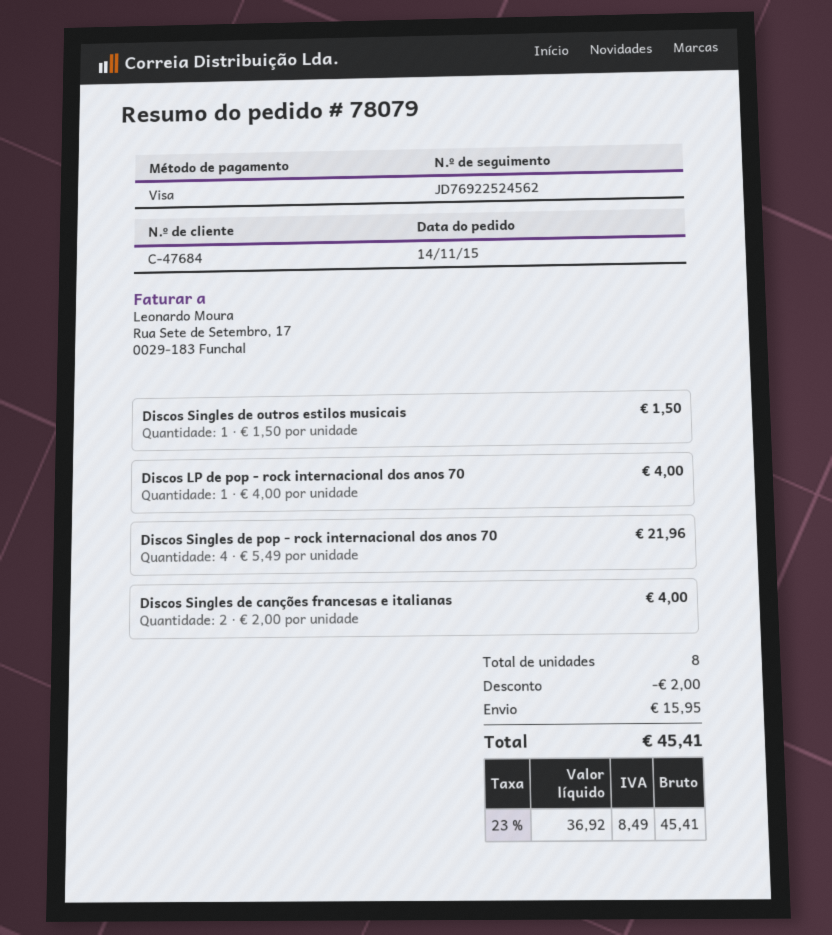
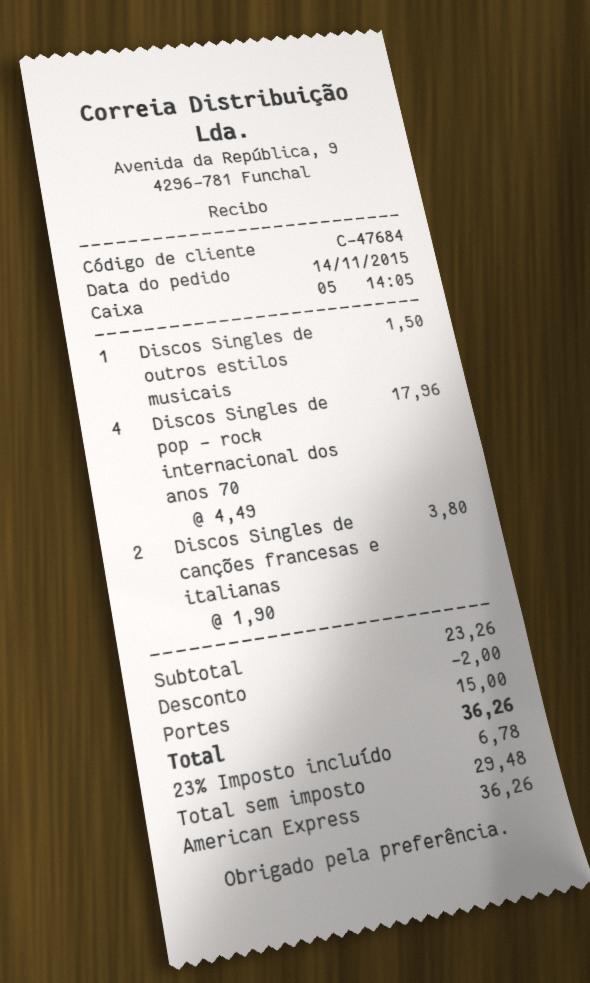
payment method: Visa -> American Express
Discos LP de pop - rock internacional dos anos 70: 1 x 4.00 = 4.00 -> none
Discos Singles de pop - rock internacional dos anos 70: 4 x 5.49 = 21.96 -> 4 x 4.49 = 17.96
Discos Singles de canções francesas e italianas: 2 x 2.00 = 4.00 -> 2 x 1.90 = 3.80
shipping: 15.95 -> 15.00
net: 36.92 -> 29.48
tax: 23% = 8.49 -> 23% = 6.78
total: 45.41 -> 36.26

